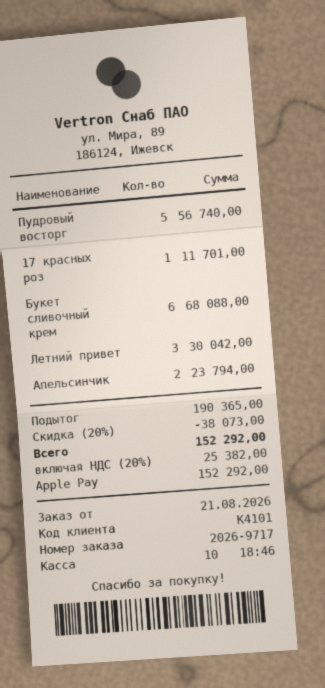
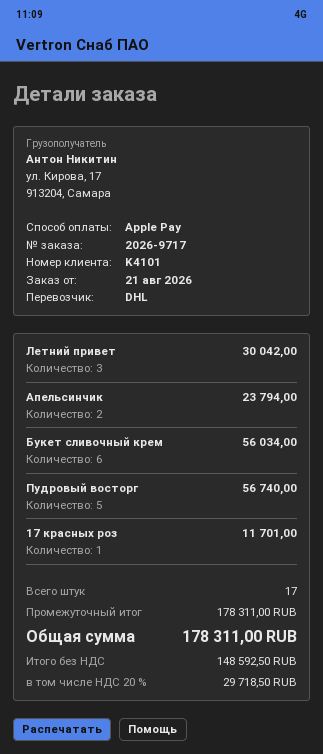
Букет сливочный крем: 6 for 68088.00 -> 6 for 56034.00
subtotal: 190365.00 -> 178311.00
discount: 20% = 38073.00 -> none
tax: 20% = 25382.00 -> 20% = 29718.50
total: 152292.00 -> 178311.00

